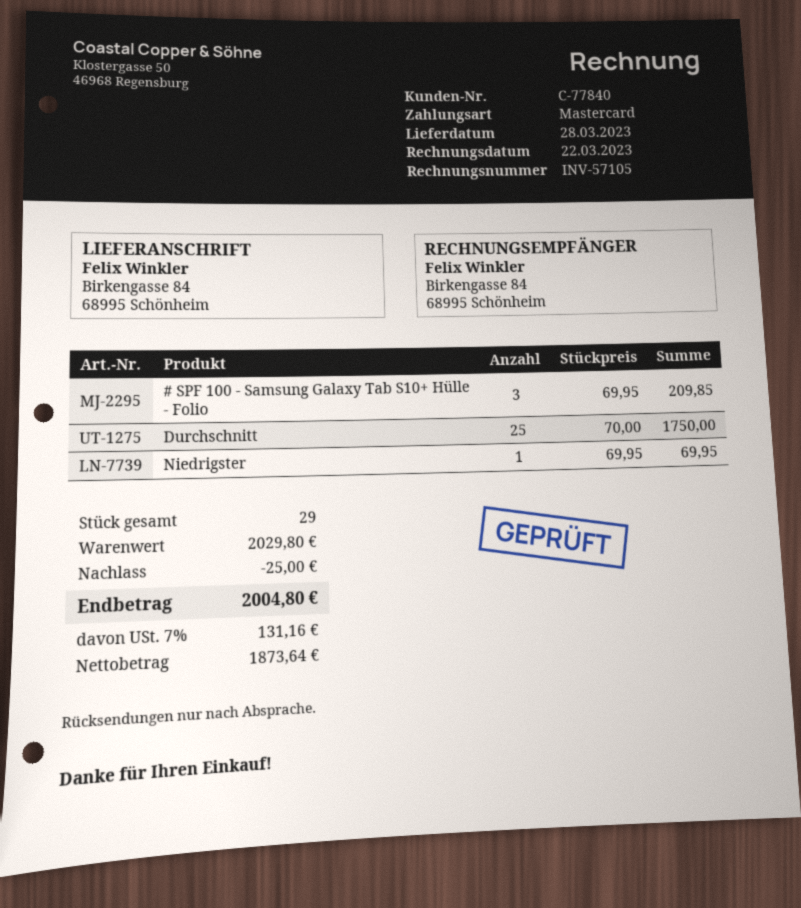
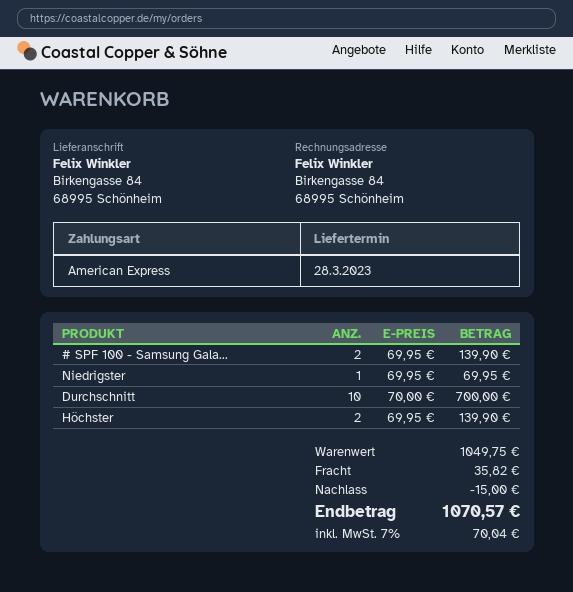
payment method: Mastercard -> American Express
# SPF 100 - Samsung Galaxy Tab S10+ Hülle - Folio: 3 x 69.95 = 209.85 -> 2 x 69.95 = 139.90
Durchschnitt: 25 x 70.00 = 1750.00 -> 10 x 70.00 = 700.00
Höchster: none -> 2 x 69.95 = 139.90
subtotal: 2029.80 -> 1049.75
discount: 25.00 -> 15.00
shipping: none -> 35.82
tax: 7% = 131.16 -> 7% = 70.04
total: 2004.80 -> 1070.57

